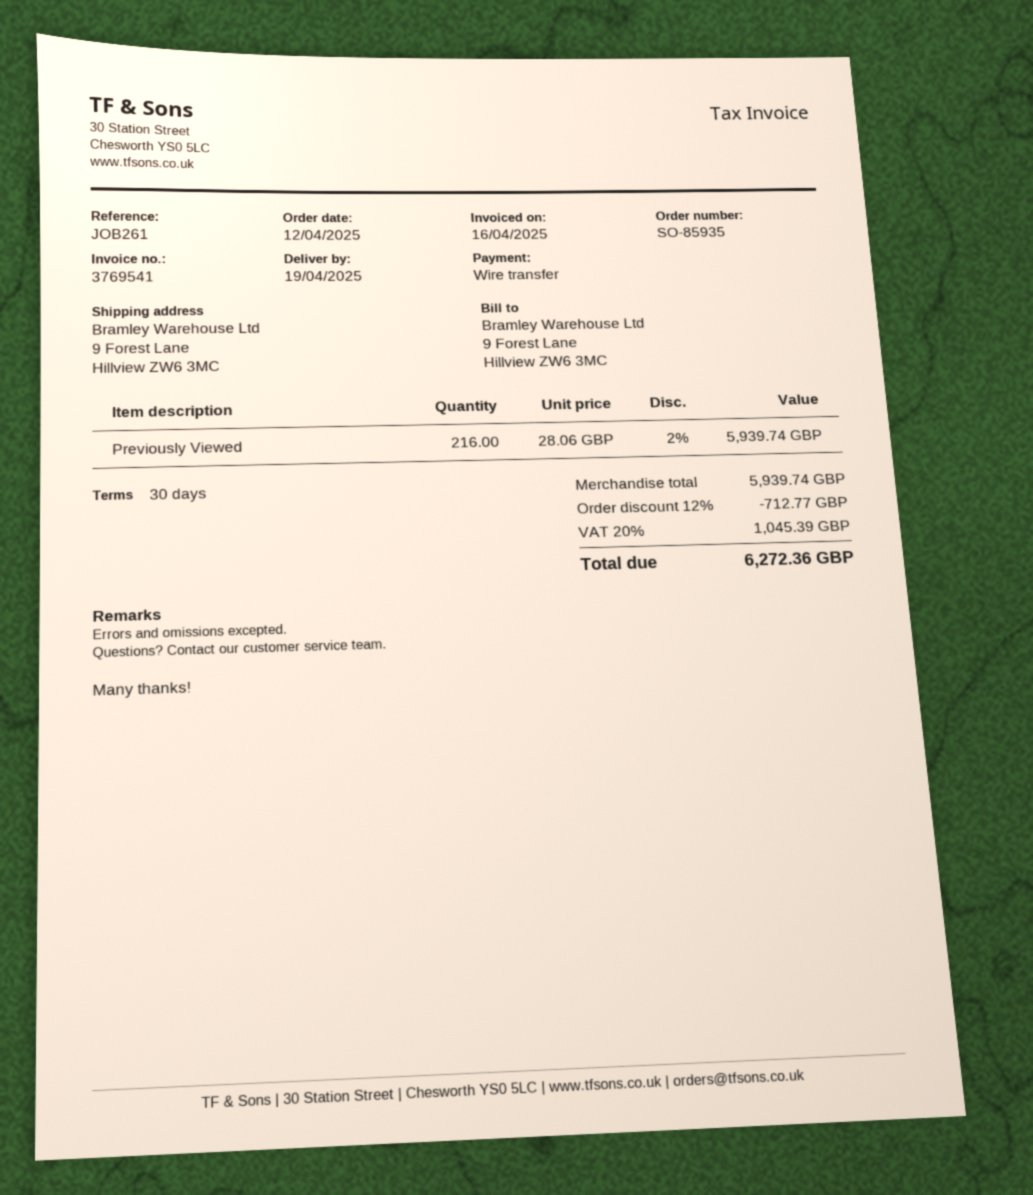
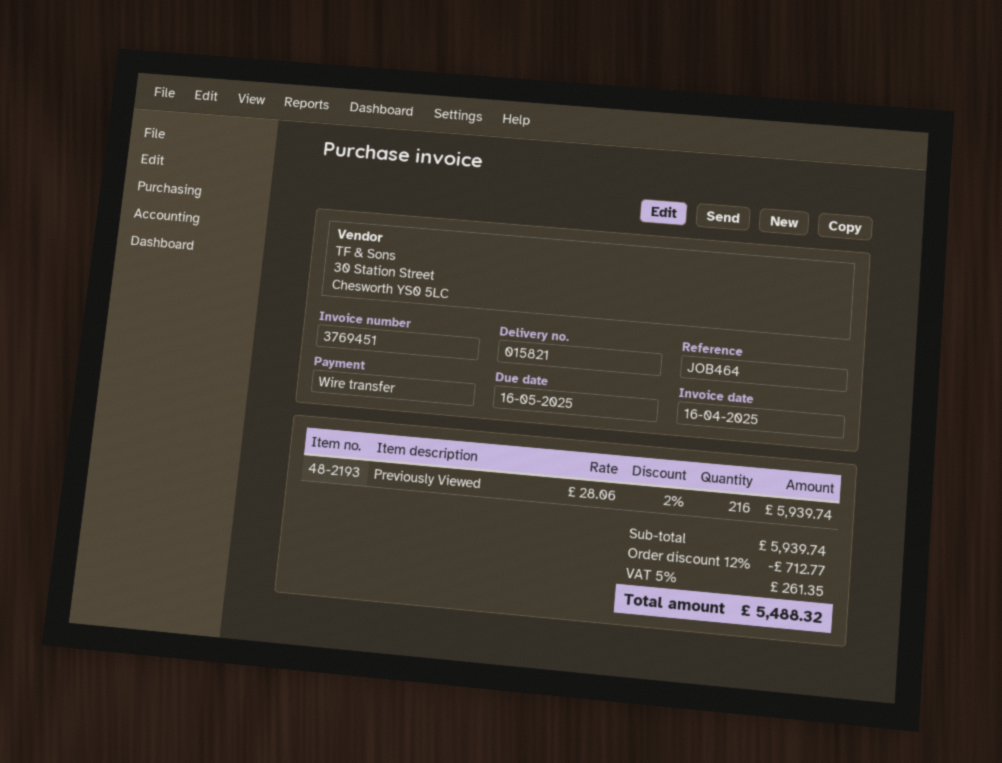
invoice number: 3769541 -> 3769451
reference: JOB261 -> JOB464
tax: 20% = 1045.39 -> 5% = 261.35
total: 6272.36 -> 5488.32

